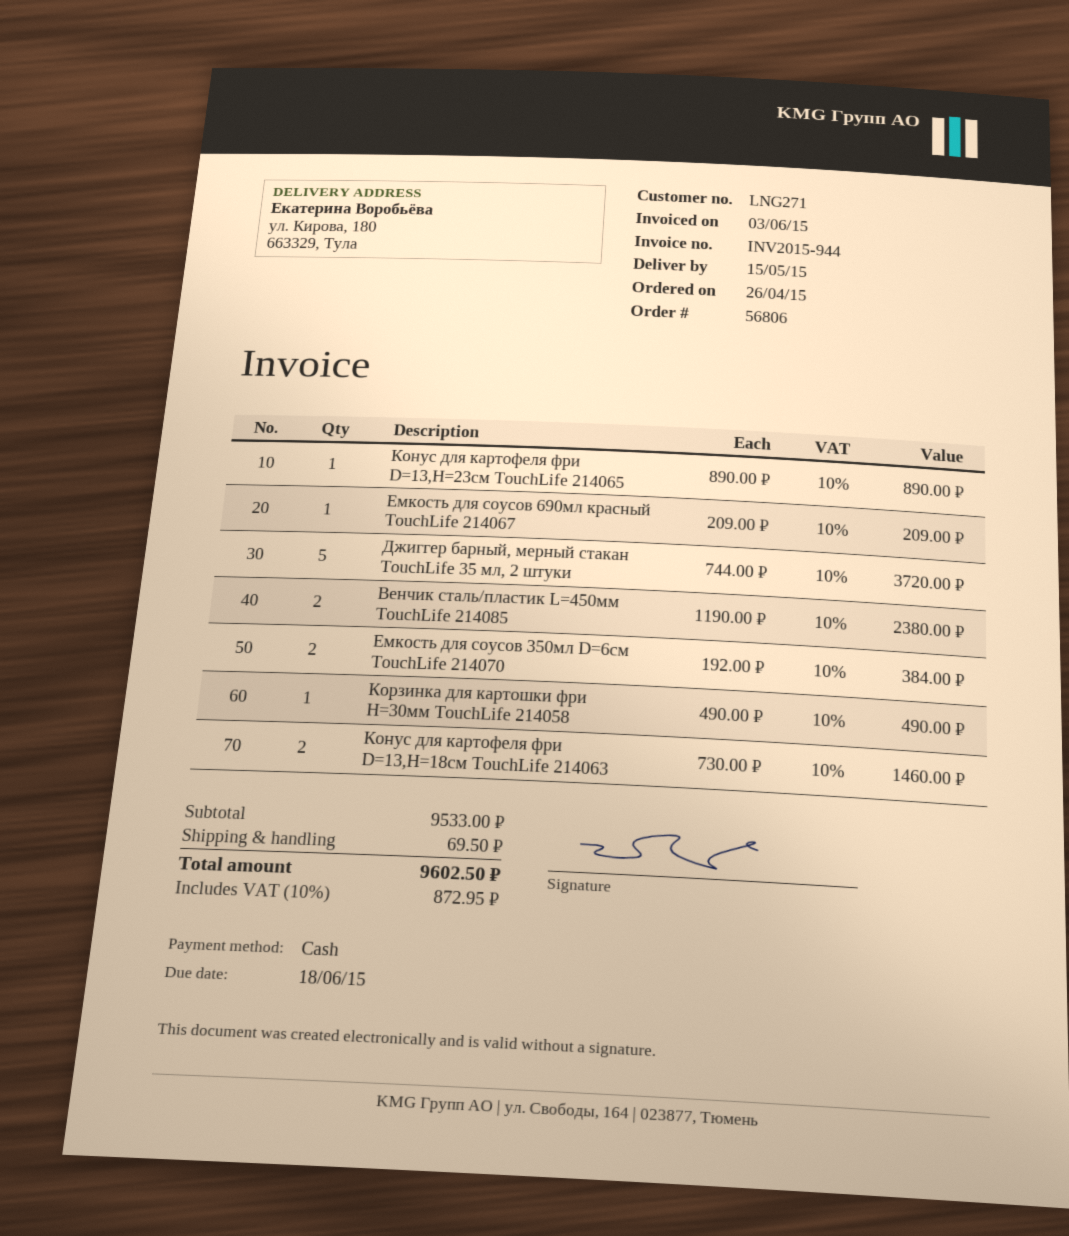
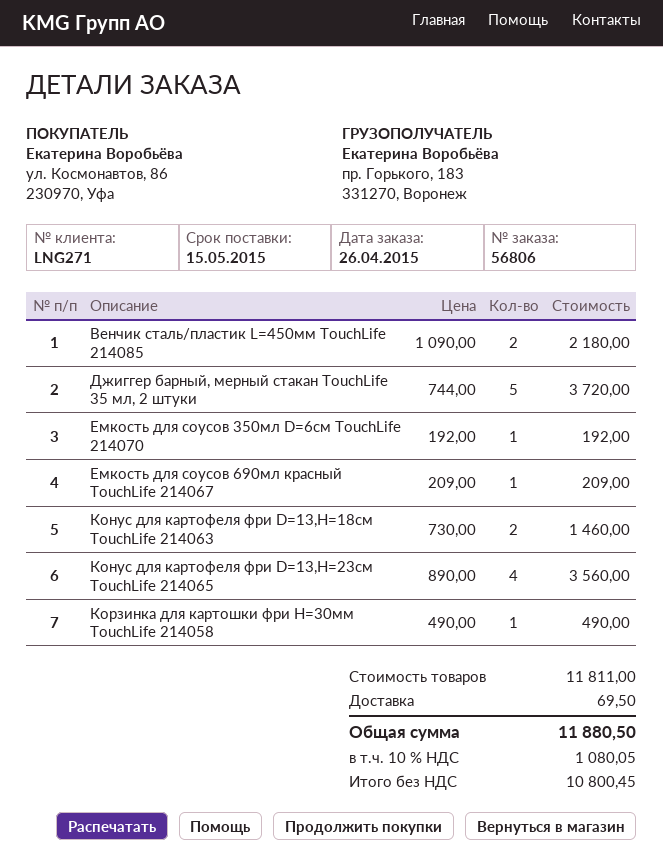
ship to: ул. Кирова, 180, 663329, Тула -> пр. Горького, 183, 331270, Воронеж
Конус для картофеля фри D=13,H=23см TouchLife 214065: 1 x 890.00 = 890.00 -> 4 x 890.00 = 3560.00
Венчик сталь/пластик L=450мм TouchLife 214085: 2 x 1190.00 = 2380.00 -> 2 x 1090.00 = 2180.00
Емкость для соусов 350мл D=6см TouchLife 214070: 2 x 192.00 = 384.00 -> 1 x 192.00 = 192.00
subtotal: 9533.00 -> 11811.00
tax: 10% = 872.95 -> 10% = 1080.05
total: 9602.50 -> 11880.50

